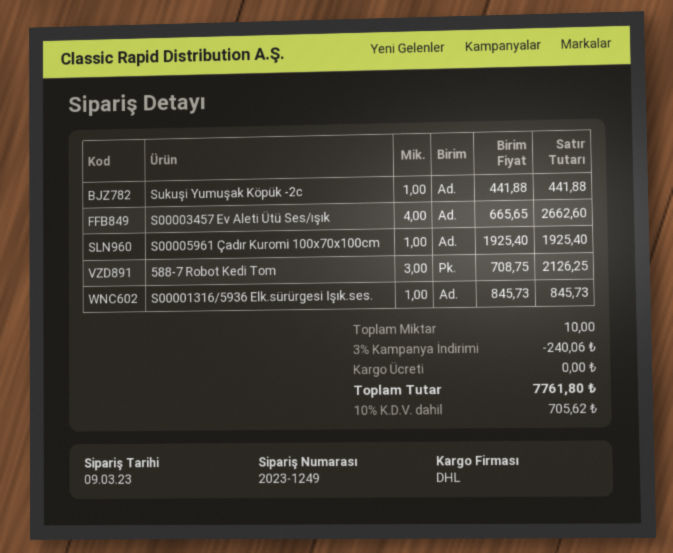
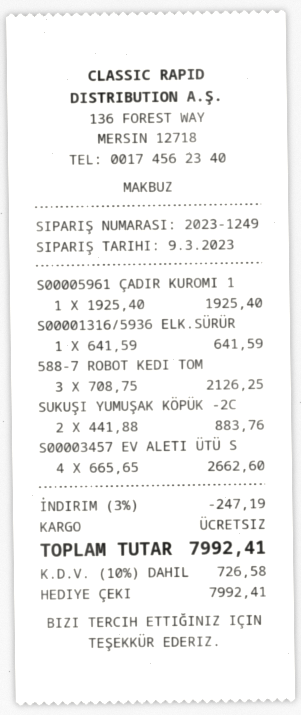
Sukuşi Yumuşak Köpük -2c: 1 x 441.88 = 441.88 -> 2 x 441.88 = 883.76
S00001316/5936 Elk.sürürgesi Işık.ses.: 1 x 845.73 = 845.73 -> 1 x 641.59 = 641.59
discount: 3% = 240.06 -> 3% = 247.19
tax: 10% = 705.62 -> 10% = 726.58
total: 7761.80 -> 7992.41

